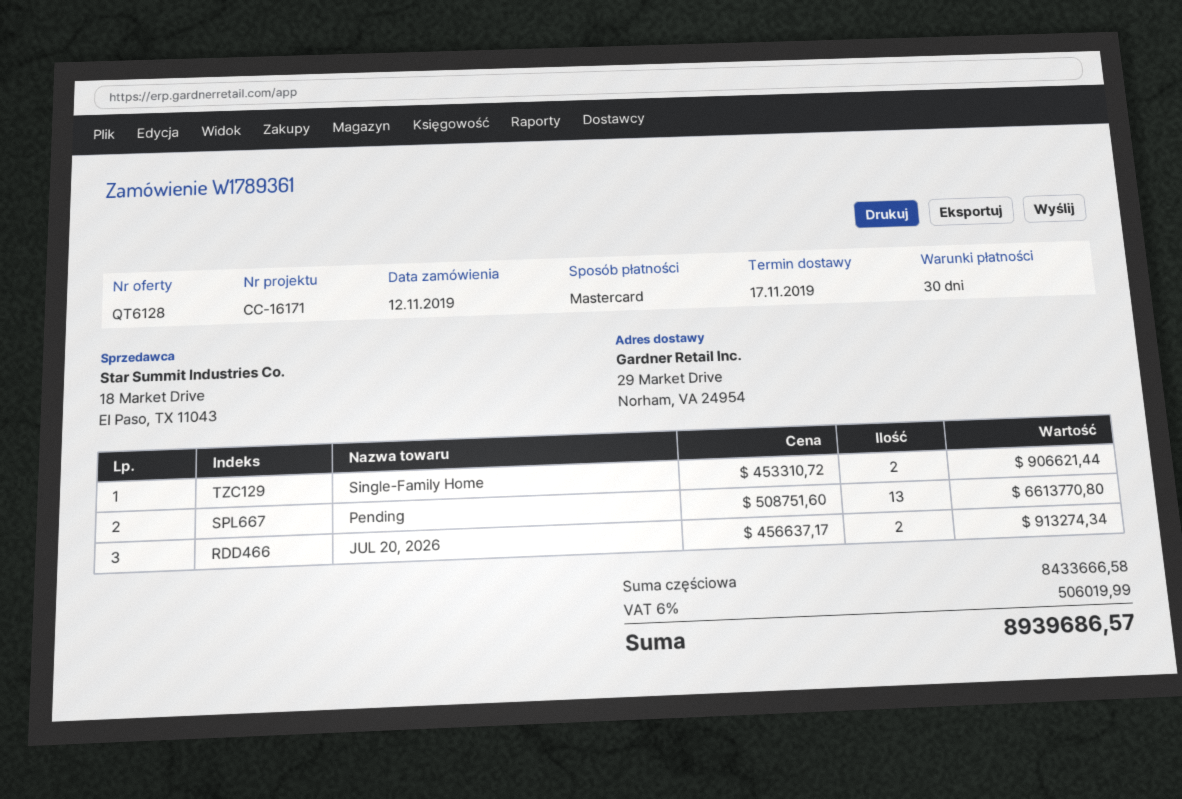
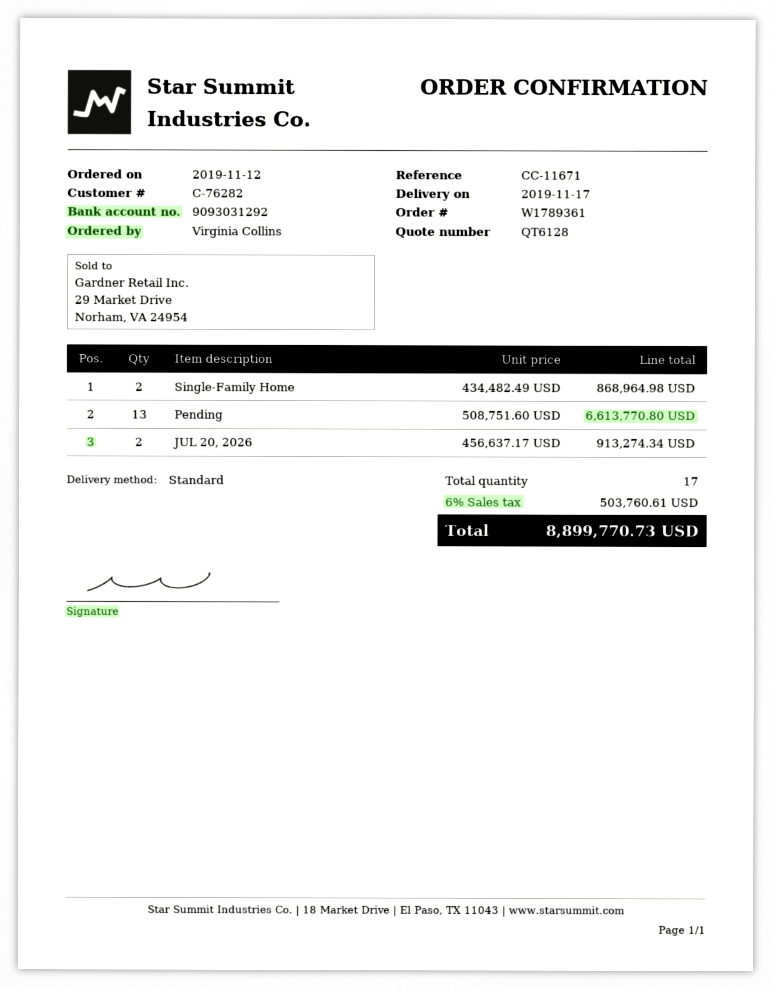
reference: CC-16171 -> CC-11671
Single-Family Home: 2 x 453310.72 = 906621.44 -> 2 x 434482.49 = 868964.98
tax: 6% = 506019.99 -> 6% = 503760.61
total: 8939686.57 -> 8899770.73

